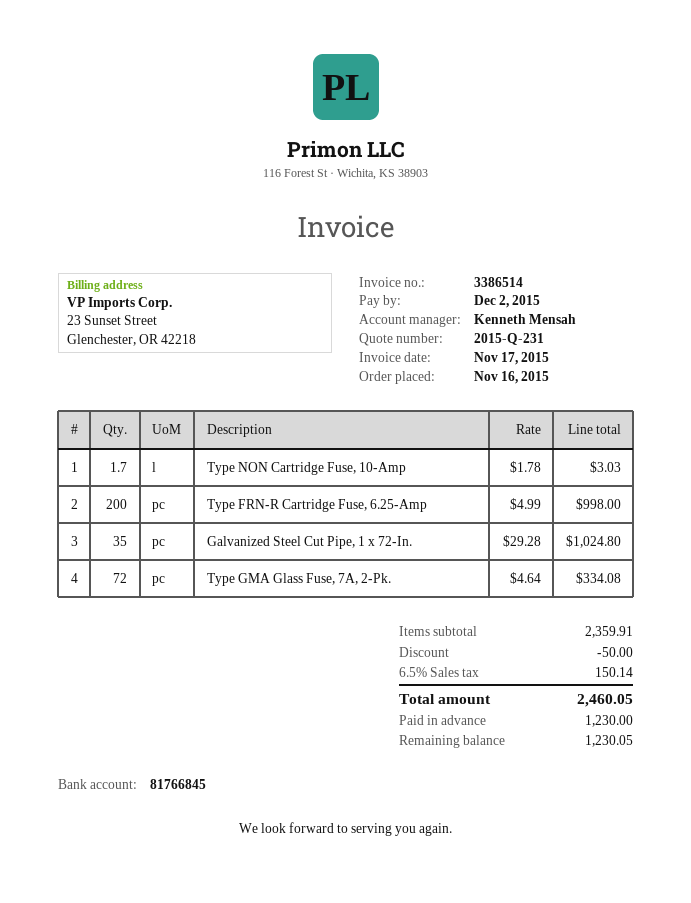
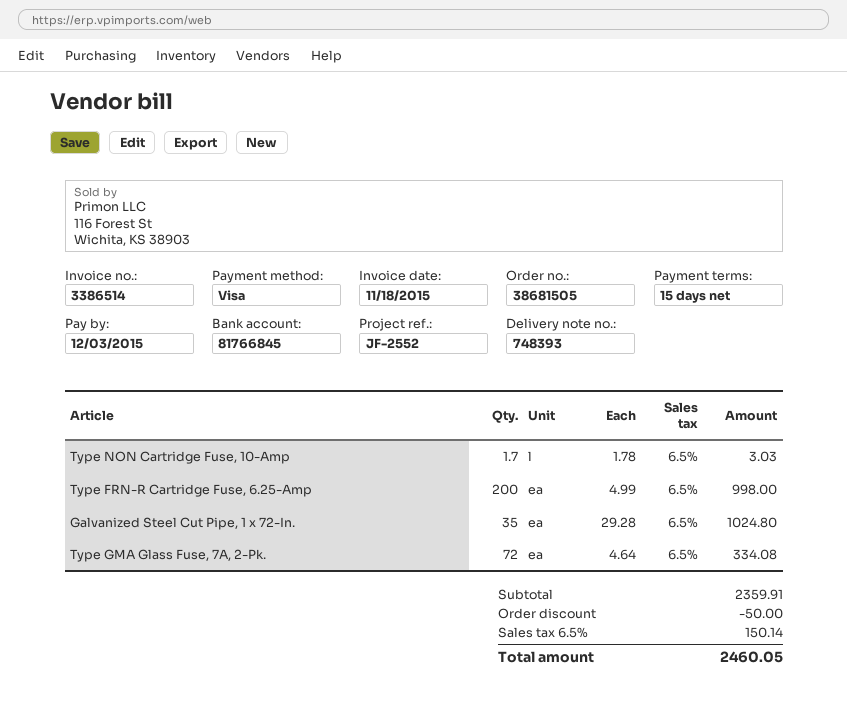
invoice date: 2015-11-17 -> 2015-11-18
due date: 2015-12-02 -> 2015-12-03

